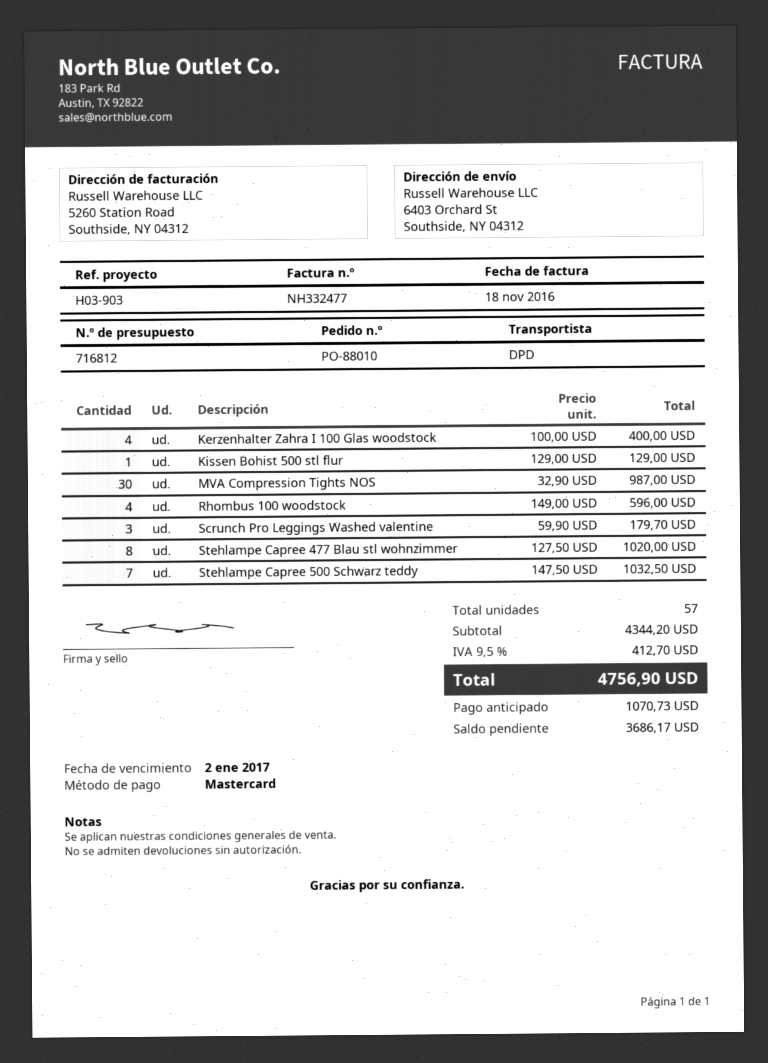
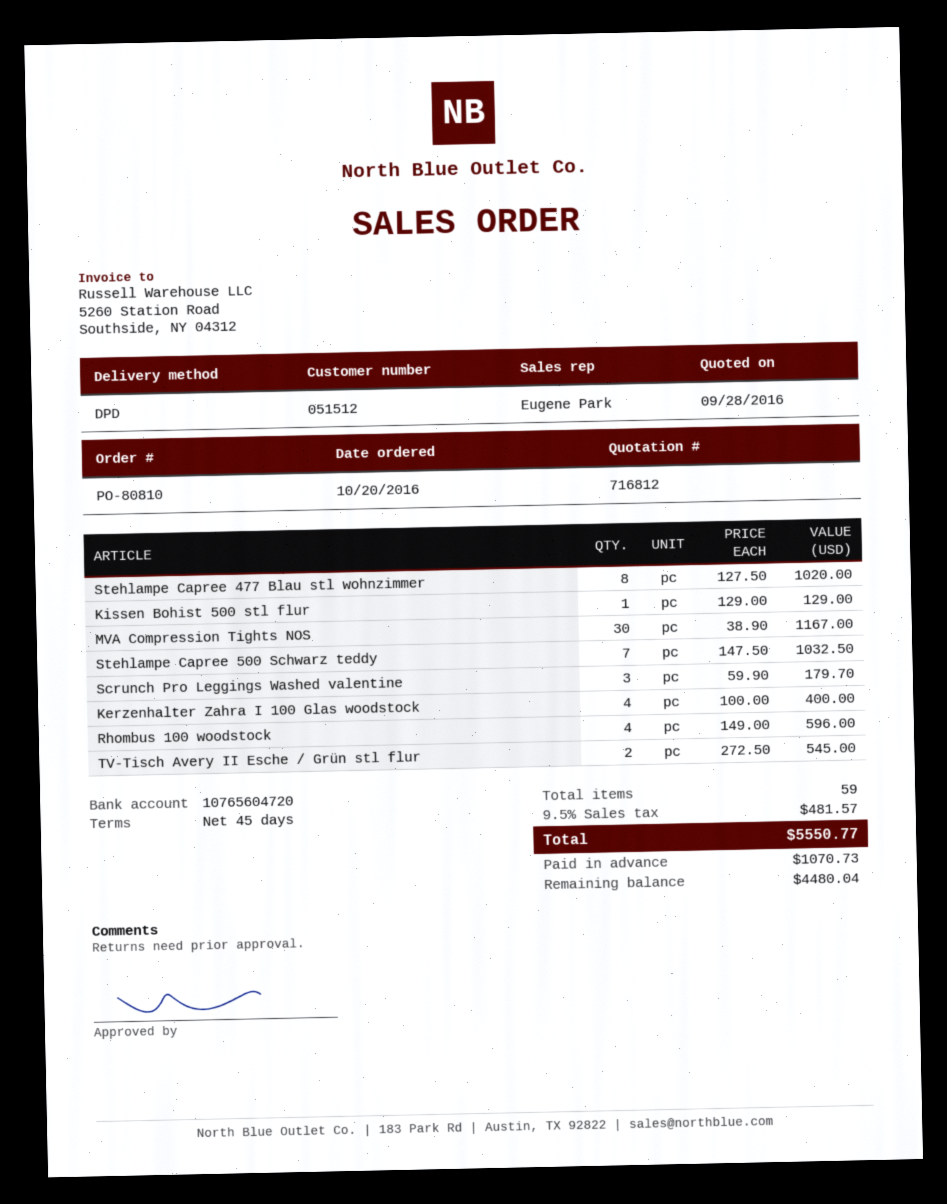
order number: PO-88010 -> PO-80810
MVA Compression Tights NOS: 30 x 32.90 = 987.00 -> 30 x 38.90 = 1167.00
TV-Tisch Avery II Esche / Grün stl flur: none -> 2 x 272.50 = 545.00
total quantity: 57 -> 59
tax: 9.5% = 412.70 -> 9.5% = 481.57
total: 4756.90 -> 5550.77
balance: 3686.17 -> 4480.04

